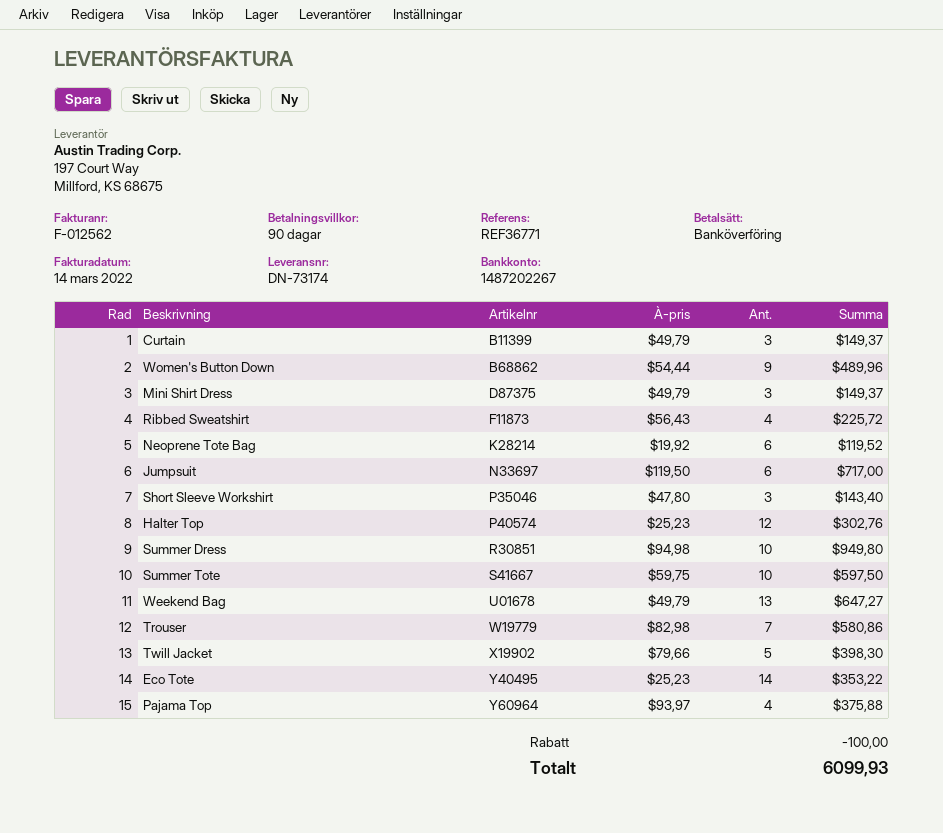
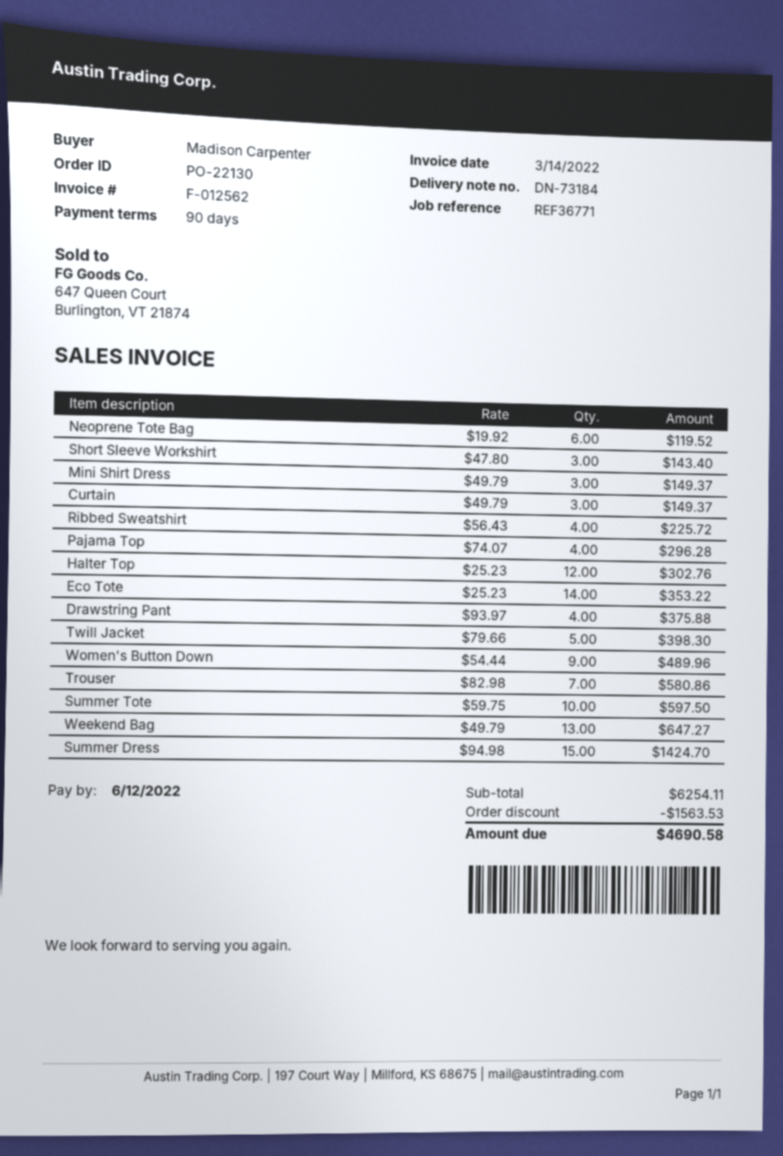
delivery note number: DN-73174 -> DN-73184
Jumpsuit: 6 x 119.50 = 717.00 -> none
Summer Dress: 10 x 94.98 = 949.80 -> 15 x 94.98 = 1424.70
Pajama Top: 4 x 93.97 = 375.88 -> 4 x 74.07 = 296.28
Drawstring Pant: none -> 4 x 93.97 = 375.88
discount: 100.00 -> 1563.53
total: 6099.93 -> 4690.58

